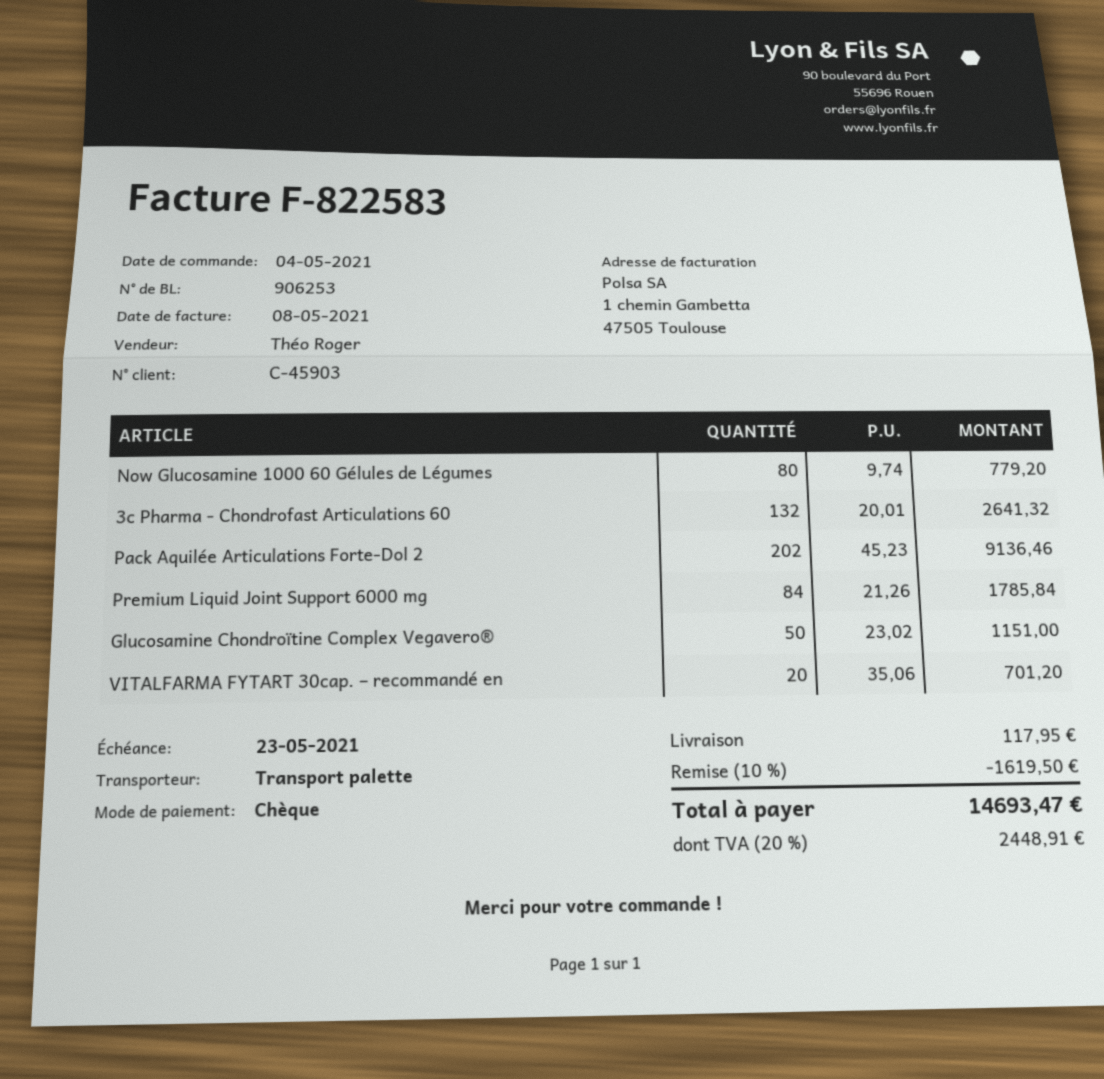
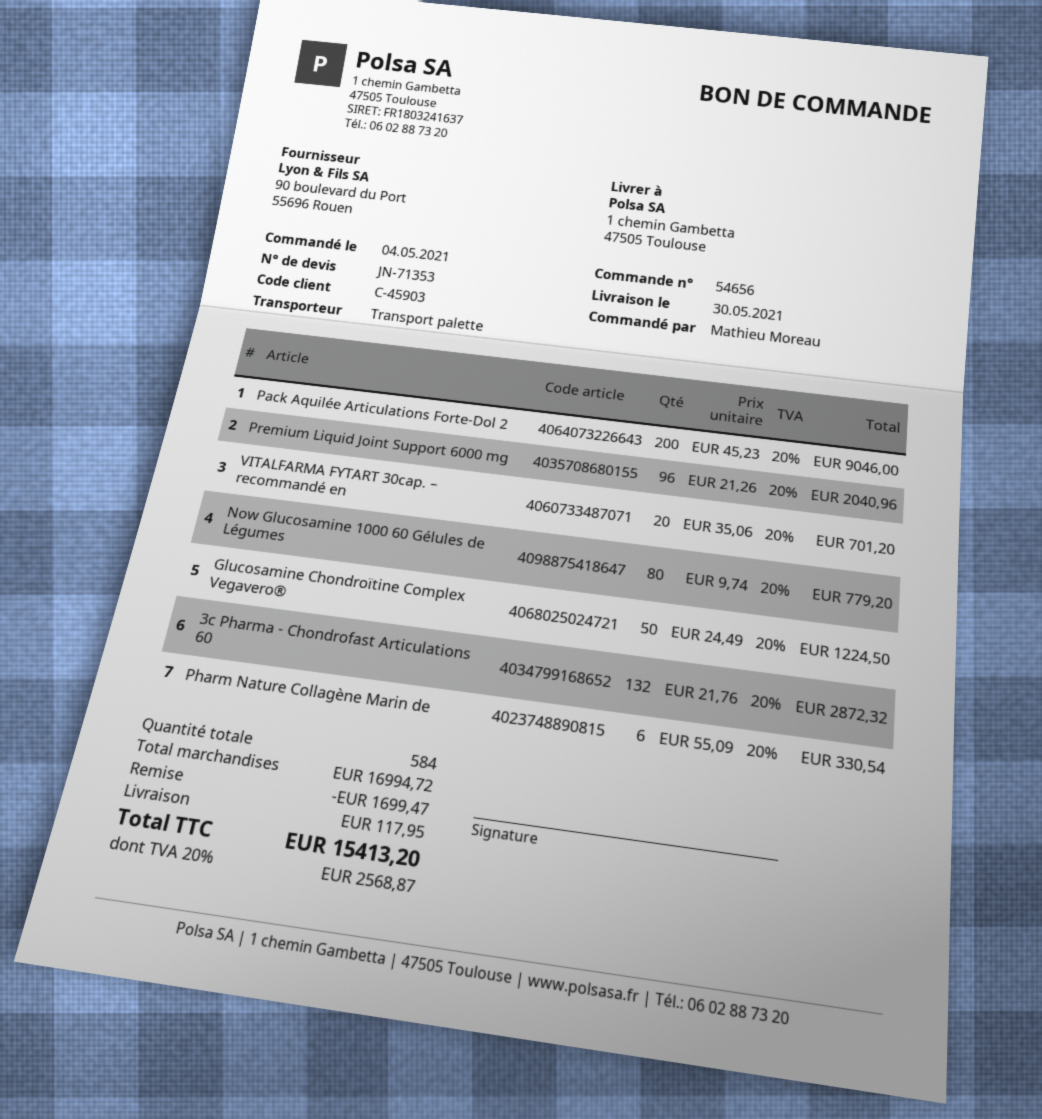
3c Pharma - Chondrofast Articulations 60: 132 x 20.01 = 2641.32 -> 132 x 21.76 = 2872.32
Pack Aquilée Articulations Forte-Dol 2: 202 x 45.23 = 9136.46 -> 200 x 45.23 = 9046.00
Premium Liquid Joint Support 6000 mg: 84 x 21.26 = 1785.84 -> 96 x 21.26 = 2040.96
Glucosamine Chondroïtine Complex Vegavero®: 50 x 23.02 = 1151.00 -> 50 x 24.49 = 1224.50
Pharm Nature Collagène Marin de: none -> 6 x 55.09 = 330.54
discount: 1619.50 -> 1699.47
tax: 20% = 2448.91 -> 20% = 2568.87
total: 14693.47 -> 15413.20

